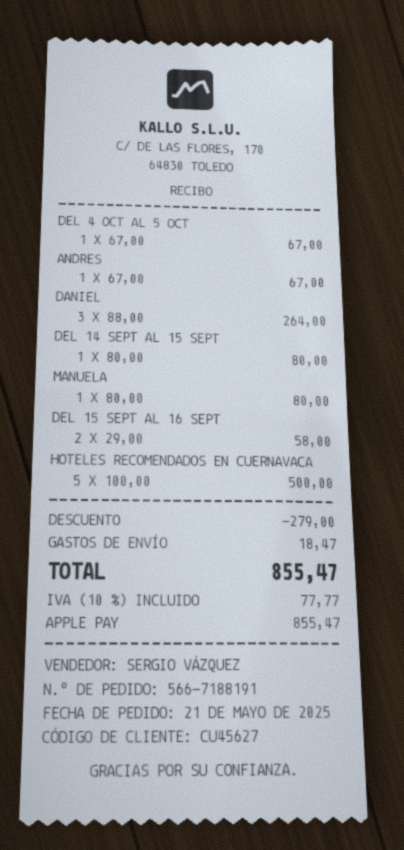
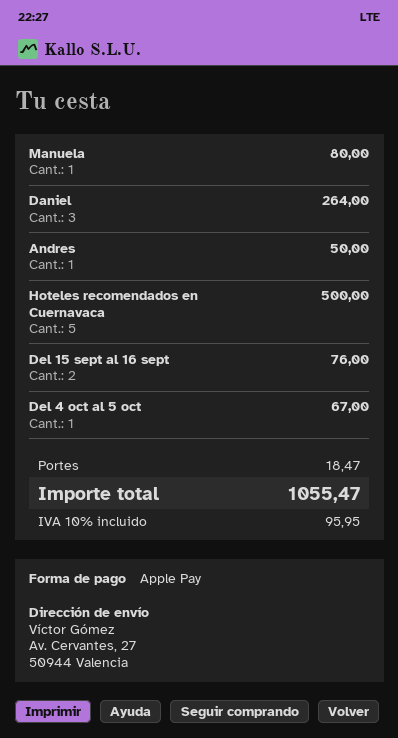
ANDRES: 1 for 67.00 -> 1 for 50.00
DEL 14 SEPT AL 15 SEPT: 1 for 80.00 -> none
DEL 15 SEPT AL 16 SEPT: 2 for 58.00 -> 2 for 76.00
discount: 279.00 -> none
tax: 10% = 77.77 -> 10% = 95.95
total: 855.47 -> 1055.47

